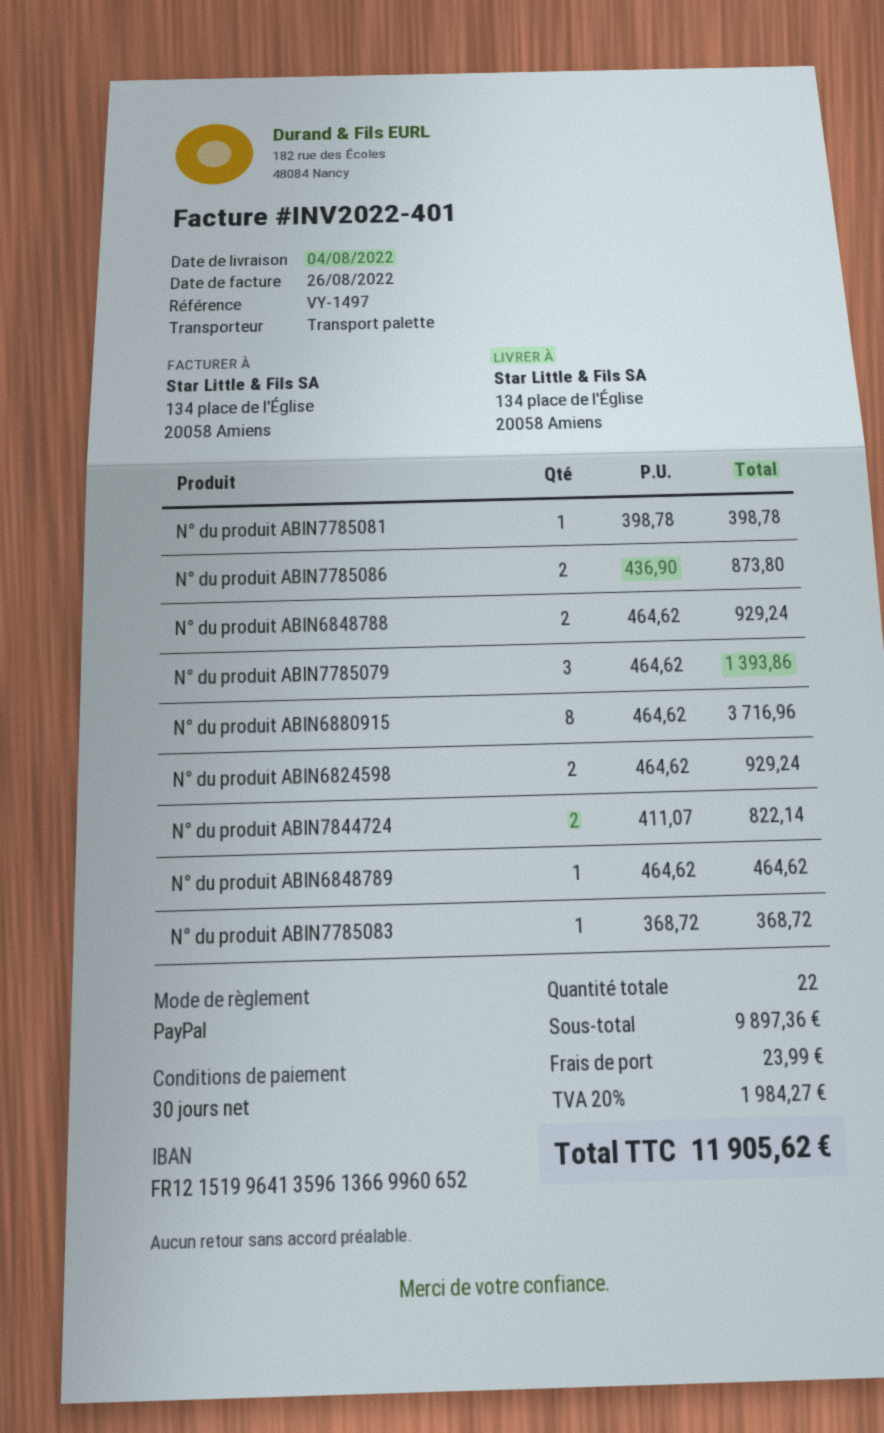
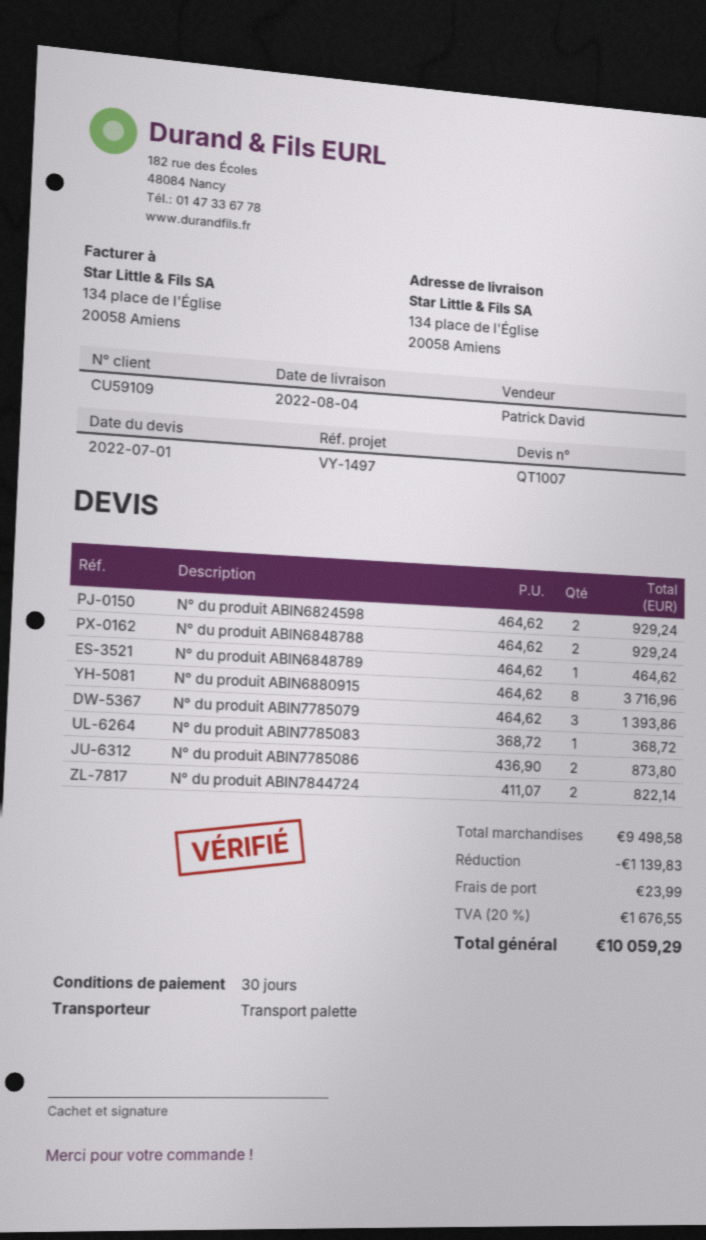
N° du produit ABIN7785081: 1 x 398.78 = 398.78 -> none
subtotal: 9897.36 -> 9498.58
discount: none -> 1139.83
tax: 20% = 1984.27 -> 20% = 1676.55
total: 11905.62 -> 10059.29

